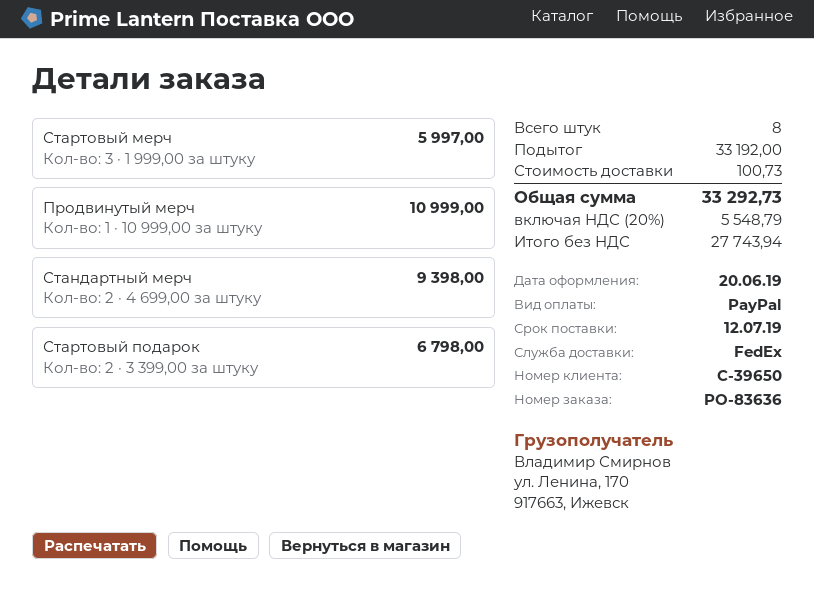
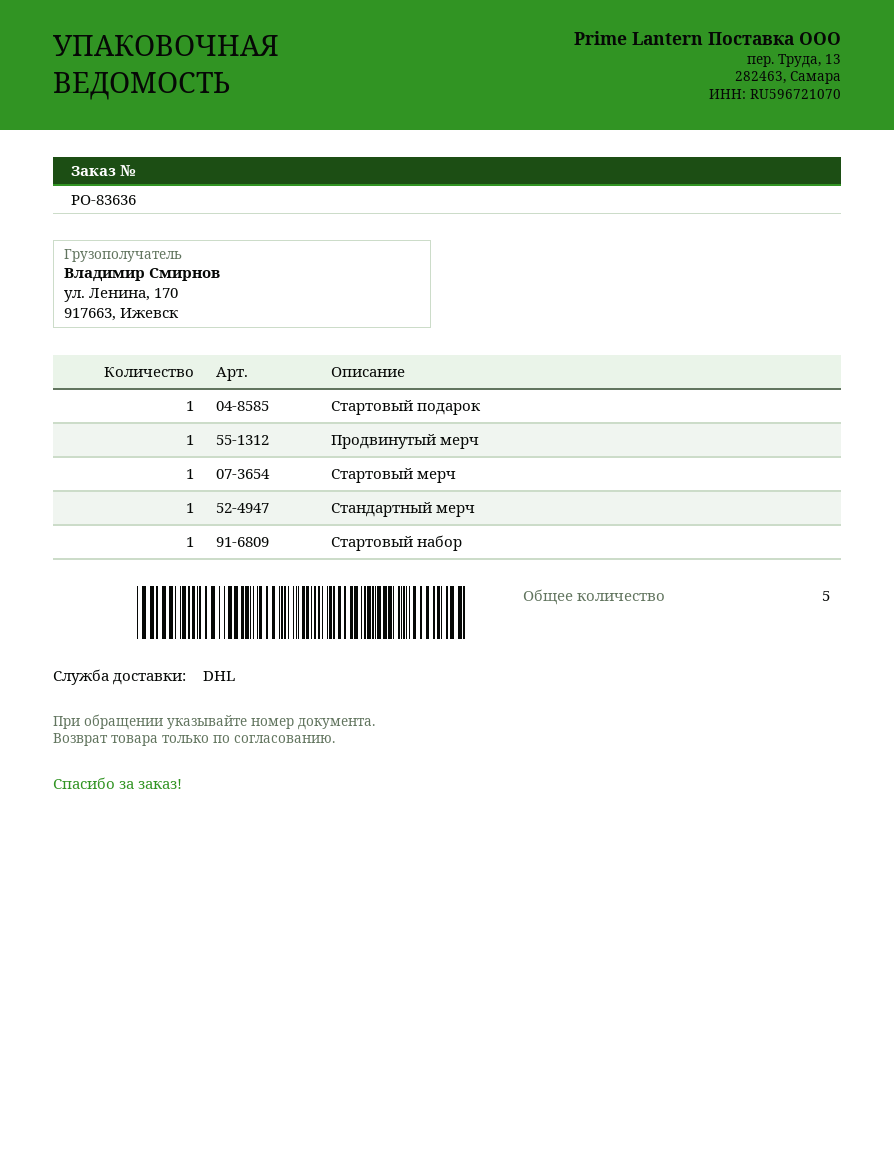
shipping method: FedEx -> DHL
Стартовый мерч: 3 -> 1
Стандартный мерч: 2 -> 1
Стартовый подарок: 2 -> 1
Стартовый набор: none -> 1
total quantity: 8 -> 5

